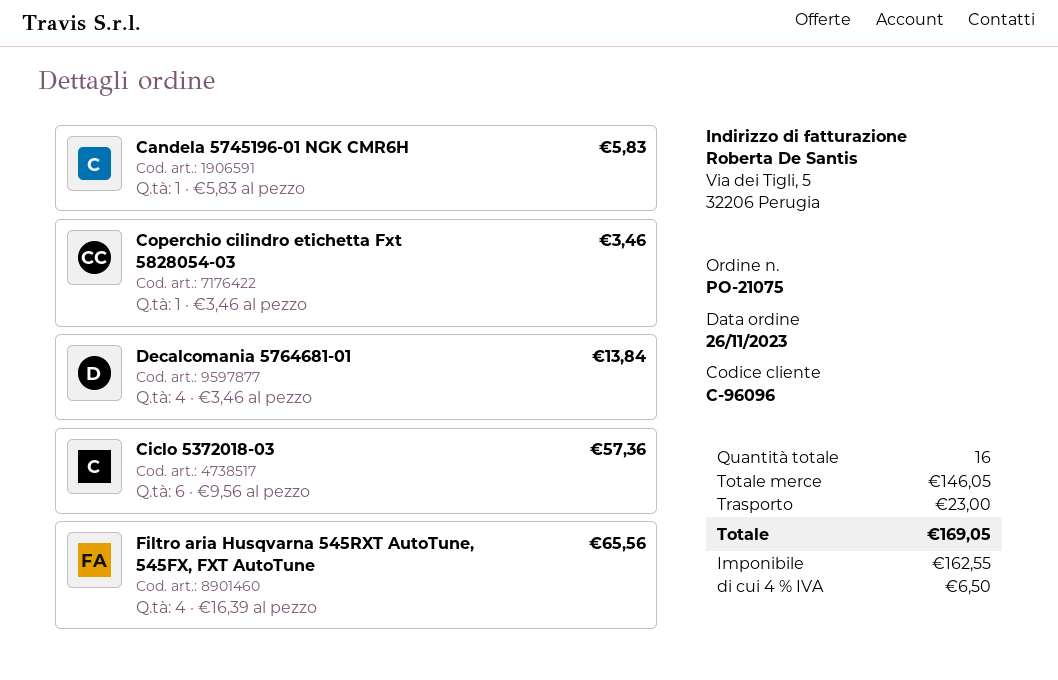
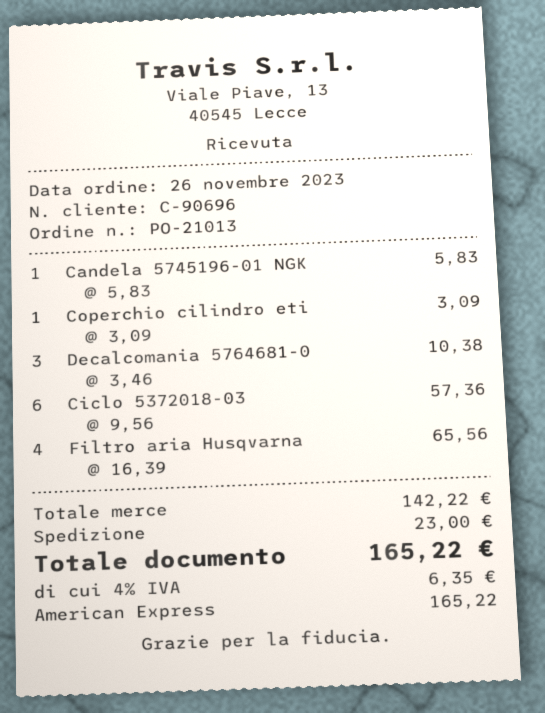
order number: PO-21075 -> PO-21013
customer number: C-96096 -> C-90696
Coperchio cilindro etichetta Fxt 5828054-03: 1 x 3.46 = 3.46 -> 1 x 3.09 = 3.09
Decalcomania 5764681-01: 4 x 3.46 = 13.84 -> 3 x 3.46 = 10.38
subtotal: 146.05 -> 142.22
tax: 4% = 6.50 -> 4% = 6.35
total: 169.05 -> 165.22

